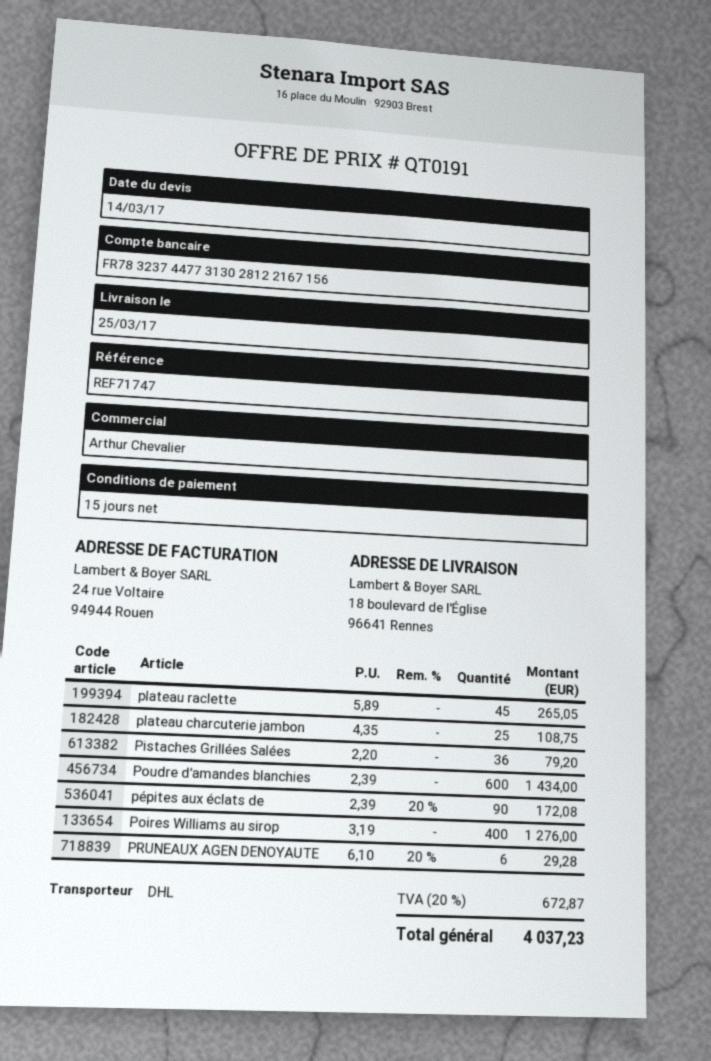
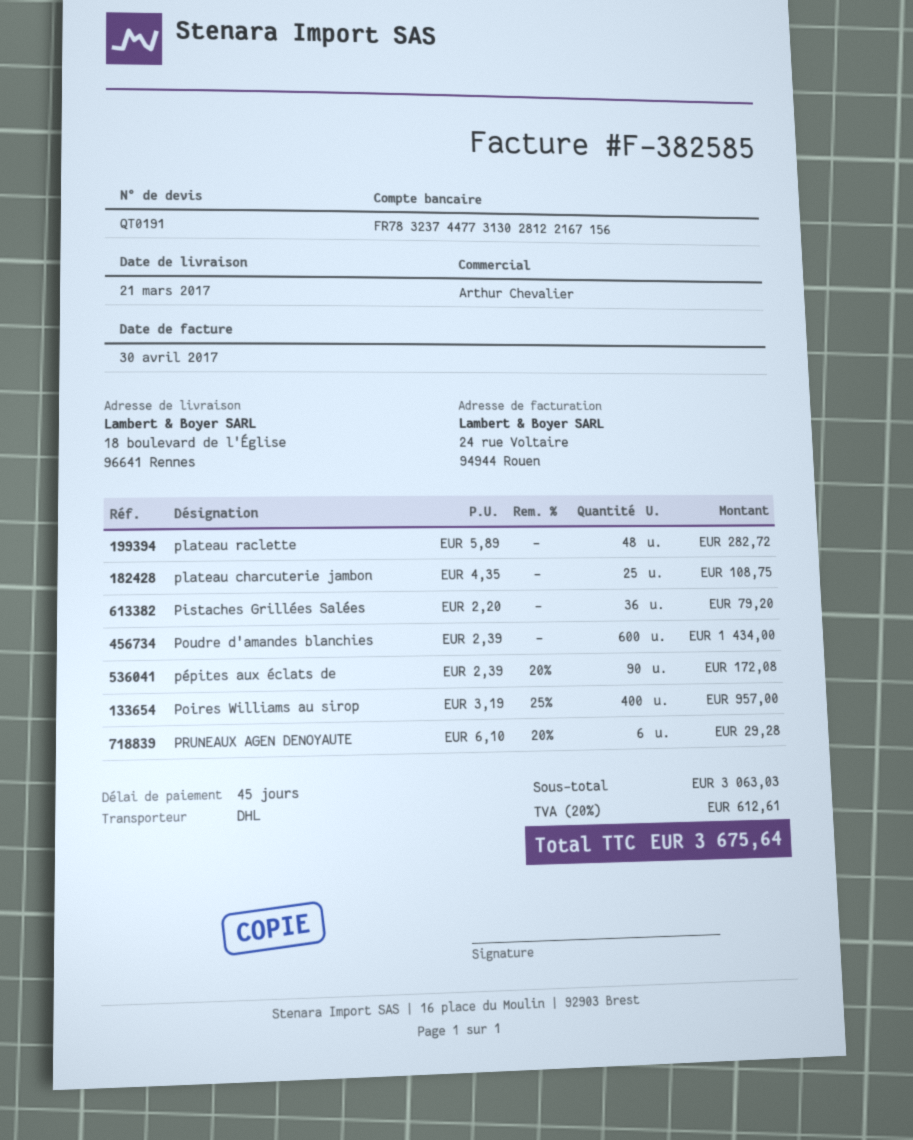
delivery date: 2017-03-25 -> 2017-03-21
payment terms: 15 days -> 45 days
plateau raclette: 45 x 5.89 = 265.05 -> 48 x 5.89 = 282.72
Poires Williams au sirop: 400 x 3.19 = 1276.00 -> 400 x 3.19 - 25% = 957.00
tax: 20% = 672.87 -> 20% = 612.61
total: 4037.23 -> 3675.64

